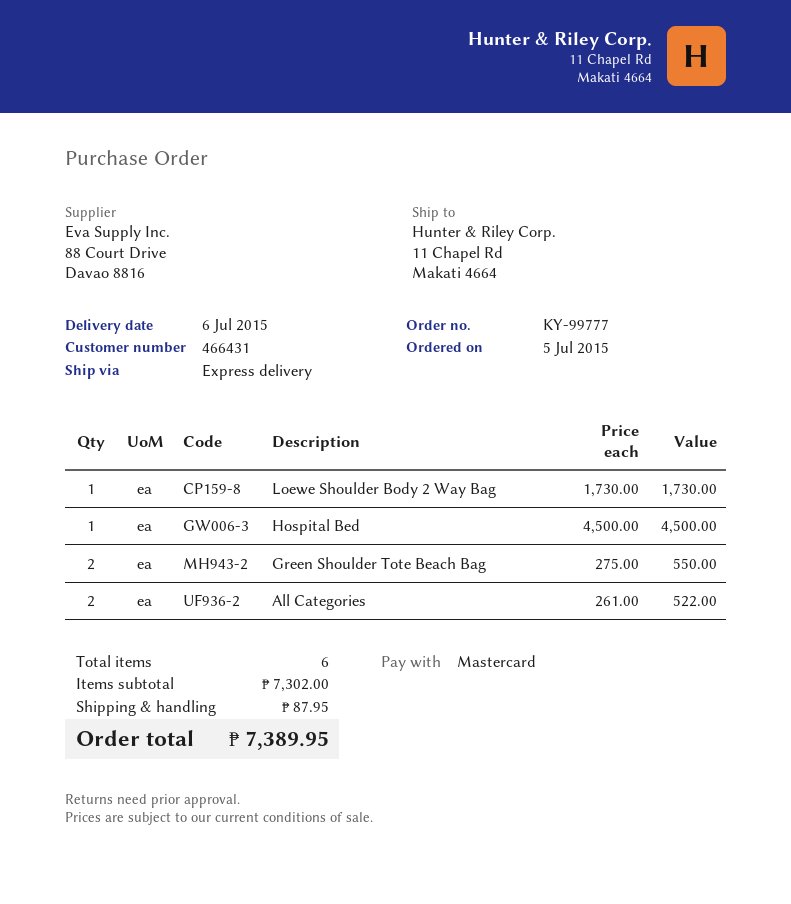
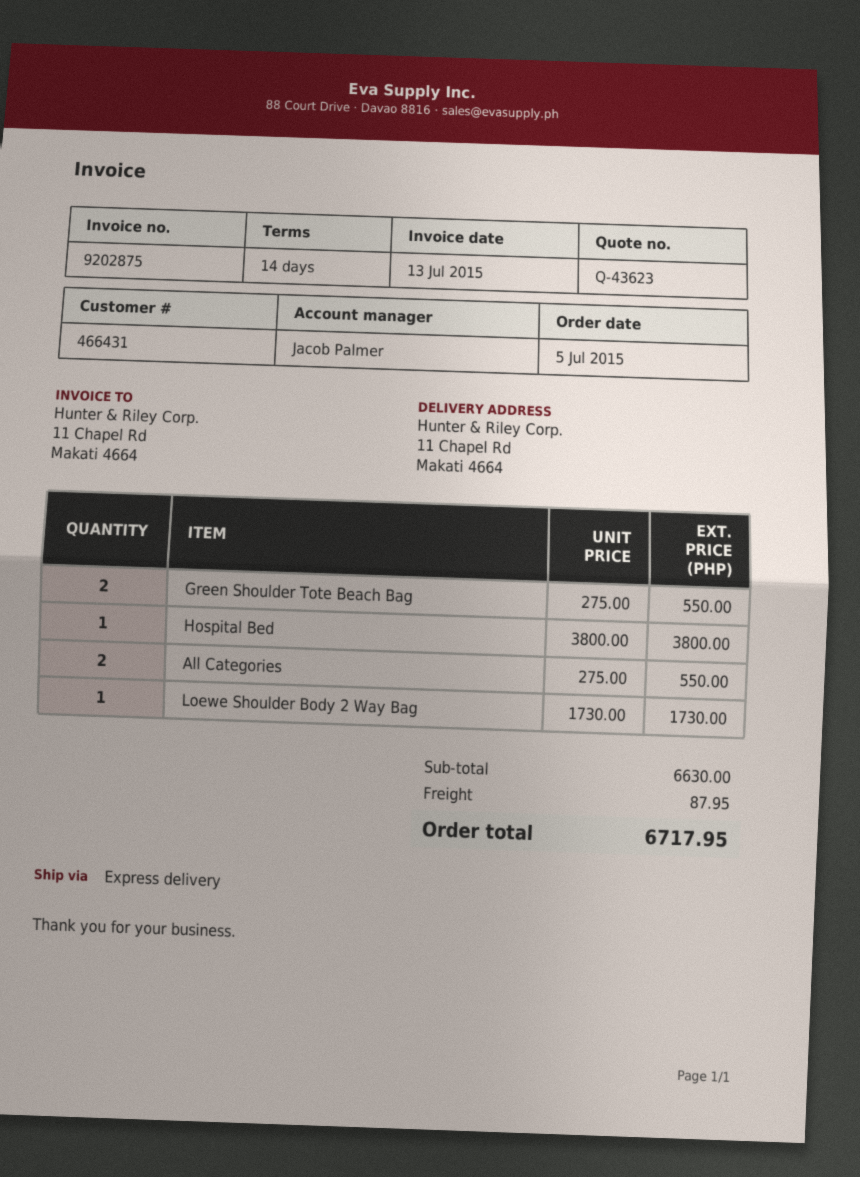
Hospital Bed: 1 x 4500.00 = 4500.00 -> 1 x 3800.00 = 3800.00
All Categories: 2 x 261.00 = 522.00 -> 2 x 275.00 = 550.00
subtotal: 7302.00 -> 6630.00
total: 7389.95 -> 6717.95

